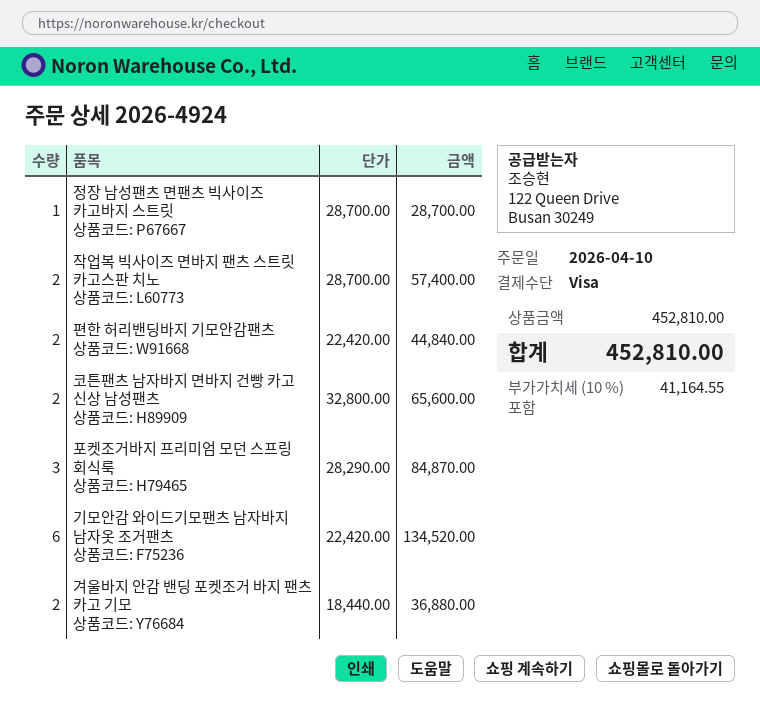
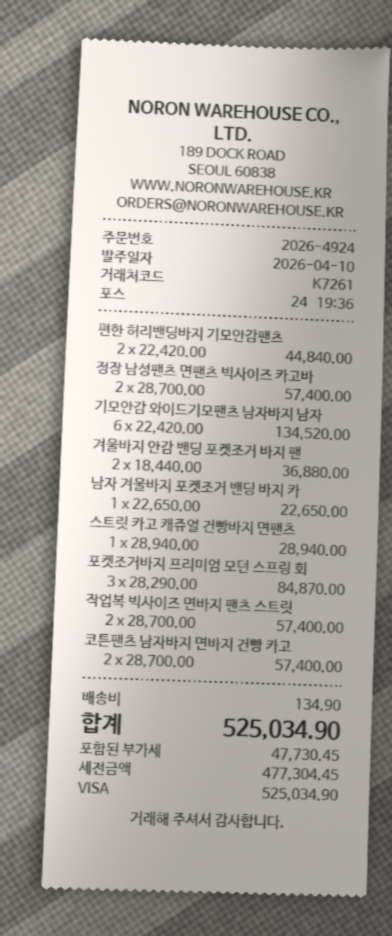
정장 남성팬츠 면팬츠 빅사이즈 카고바지 스트릿: 1 x 28700.00 = 28700.00 -> 2 x 28700.00 = 57400.00
코튼팬츠 남자바지 면바지 건빵 카고 신상 남성팬츠: 2 x 32800.00 = 65600.00 -> 2 x 28700.00 = 57400.00
남자 겨울바지 포켓조거 밴딩 바지 카: none -> 1 x 22650.00 = 22650.00
스트릿 카고 캐쥬얼 건빵바지 면팬츠: none -> 1 x 28940.00 = 28940.00
shipping: none -> 134.90
tax: 41164.55 -> 47730.45
total: 452810.00 -> 525034.90

